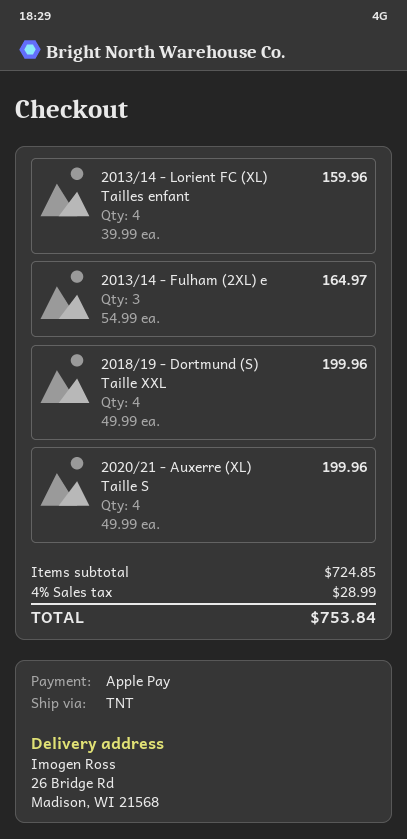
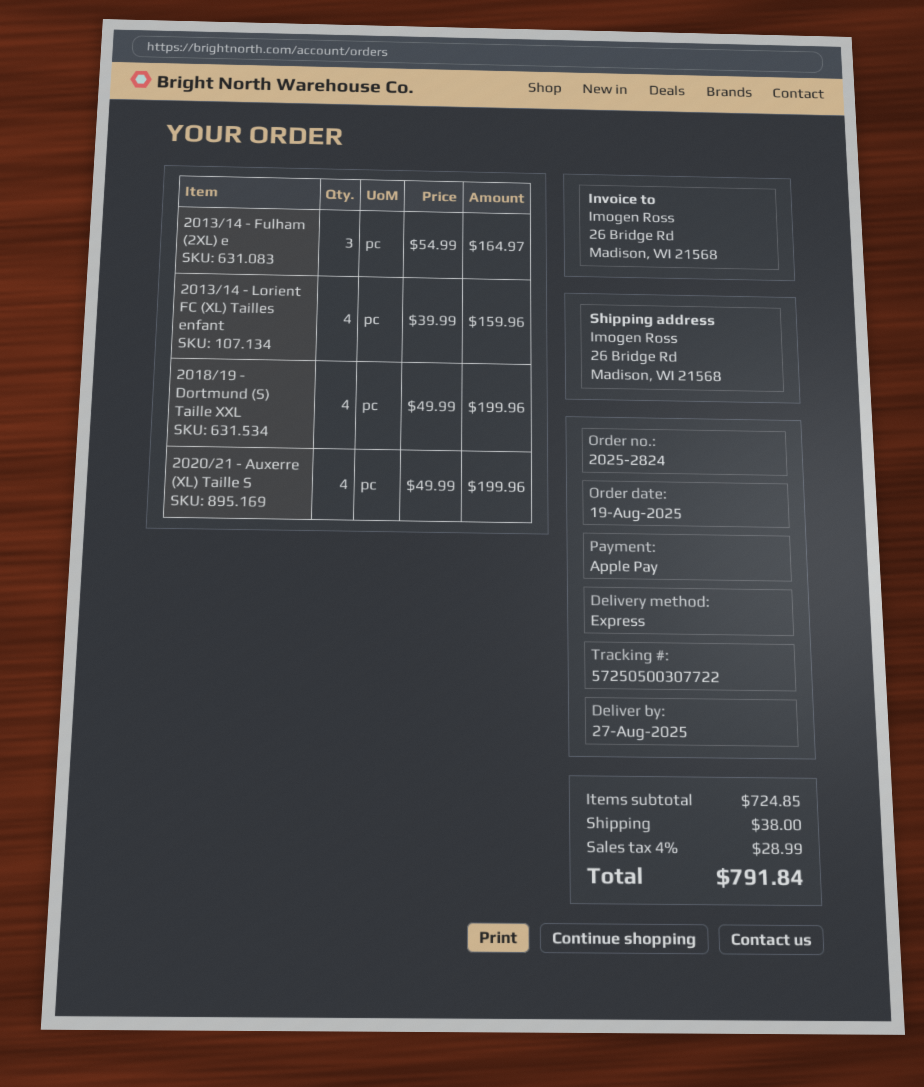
shipping method: TNT -> express
shipping: none -> 38.00
total: 753.84 -> 791.84

